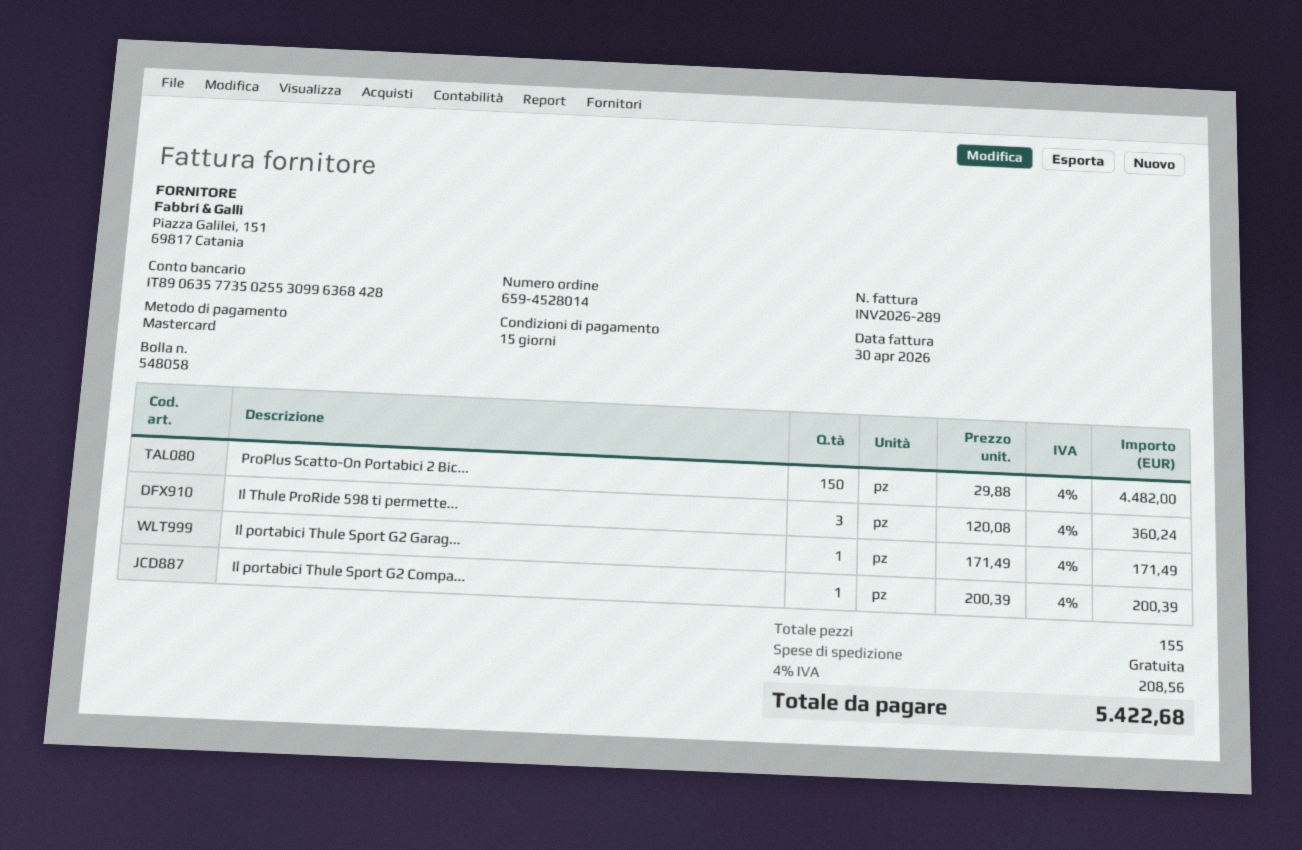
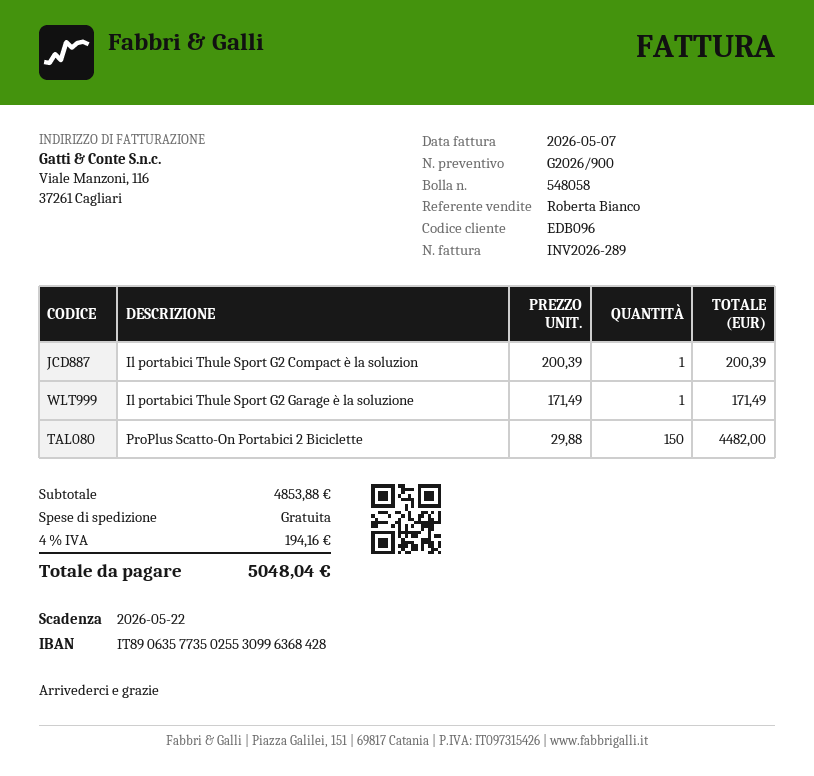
invoice date: 2026-04-30 -> 2026-05-07
Il Thule ProRide 598 ti permette...: 3 x 120.08 = 360.24 -> none
tax: 4% = 208.56 -> 4% = 194.16
total: 5422.68 -> 5048.04

